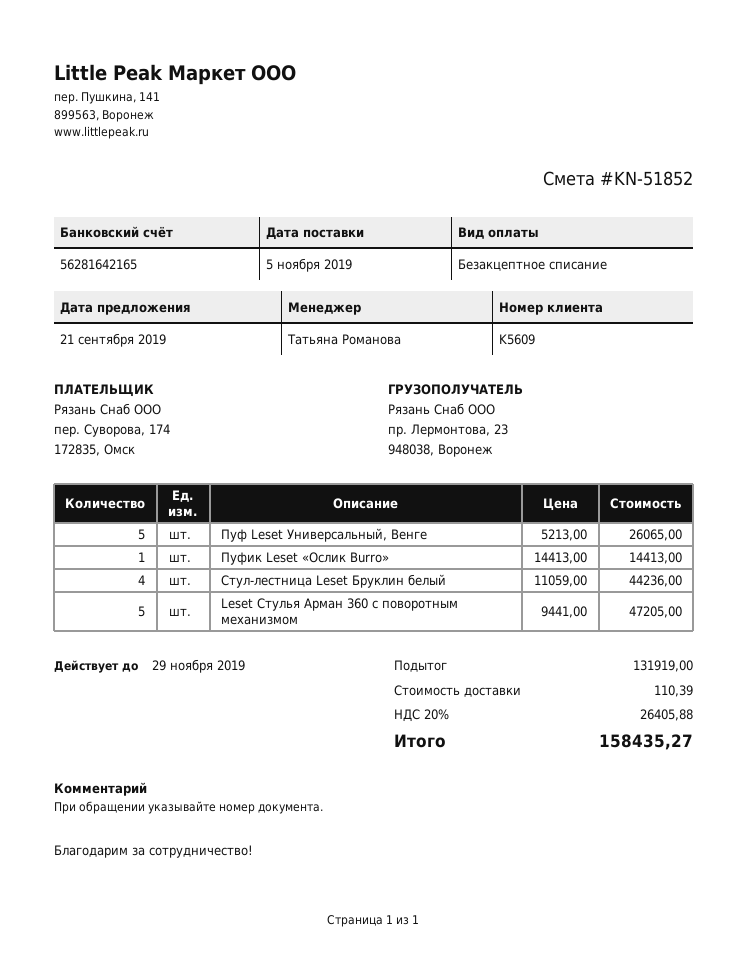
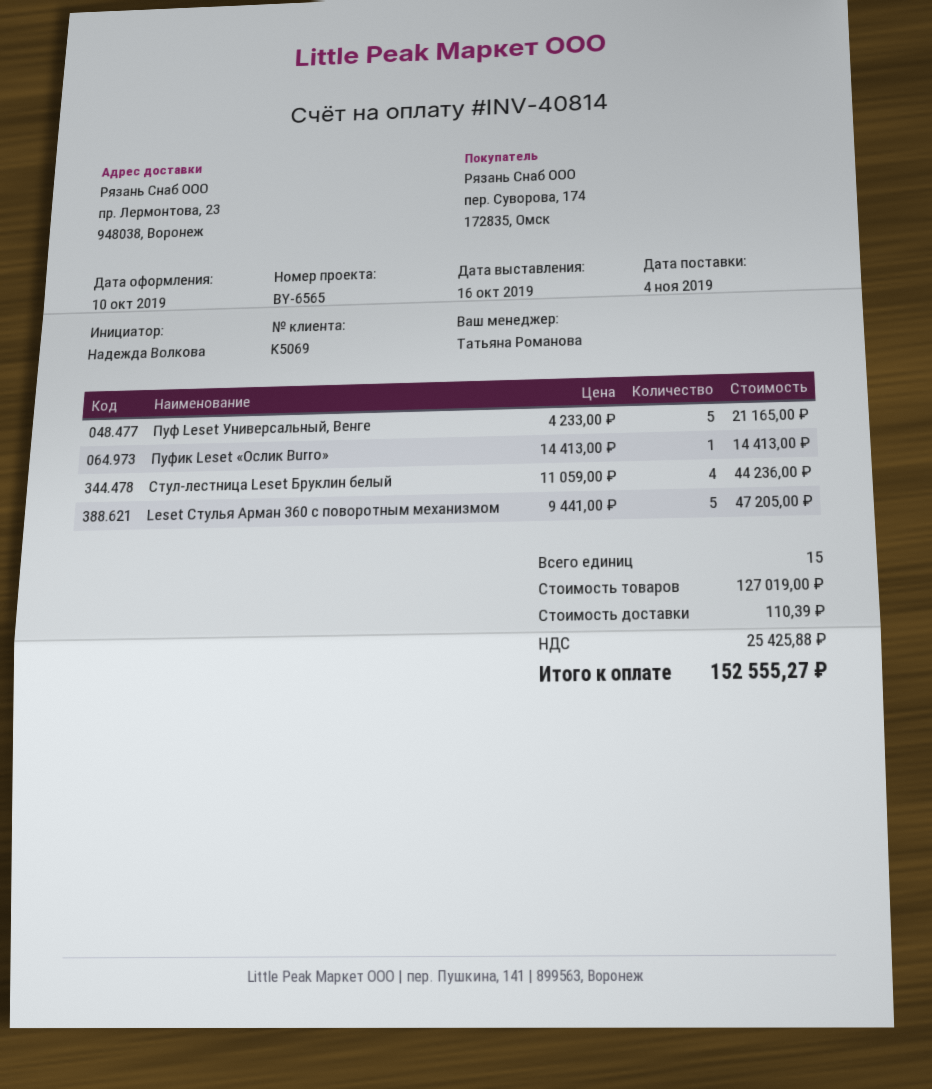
delivery date: 2019-11-05 -> 2019-11-04
customer number: K5609 -> K5069
Пуф Leset Универсальный, Венге: 5 x 5213.00 = 26065.00 -> 5 x 4233.00 = 21165.00
subtotal: 131919.00 -> 127019.00
tax: 26405.88 -> 25425.88
total: 158435.27 -> 152555.27

